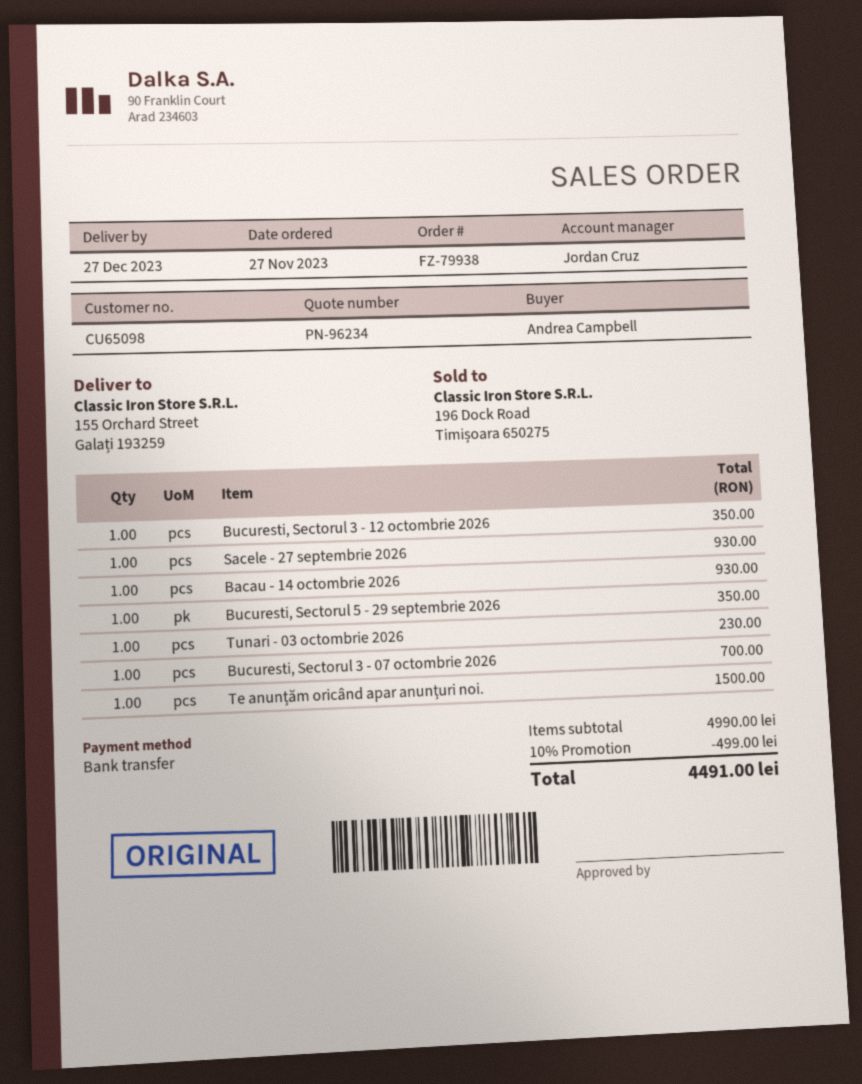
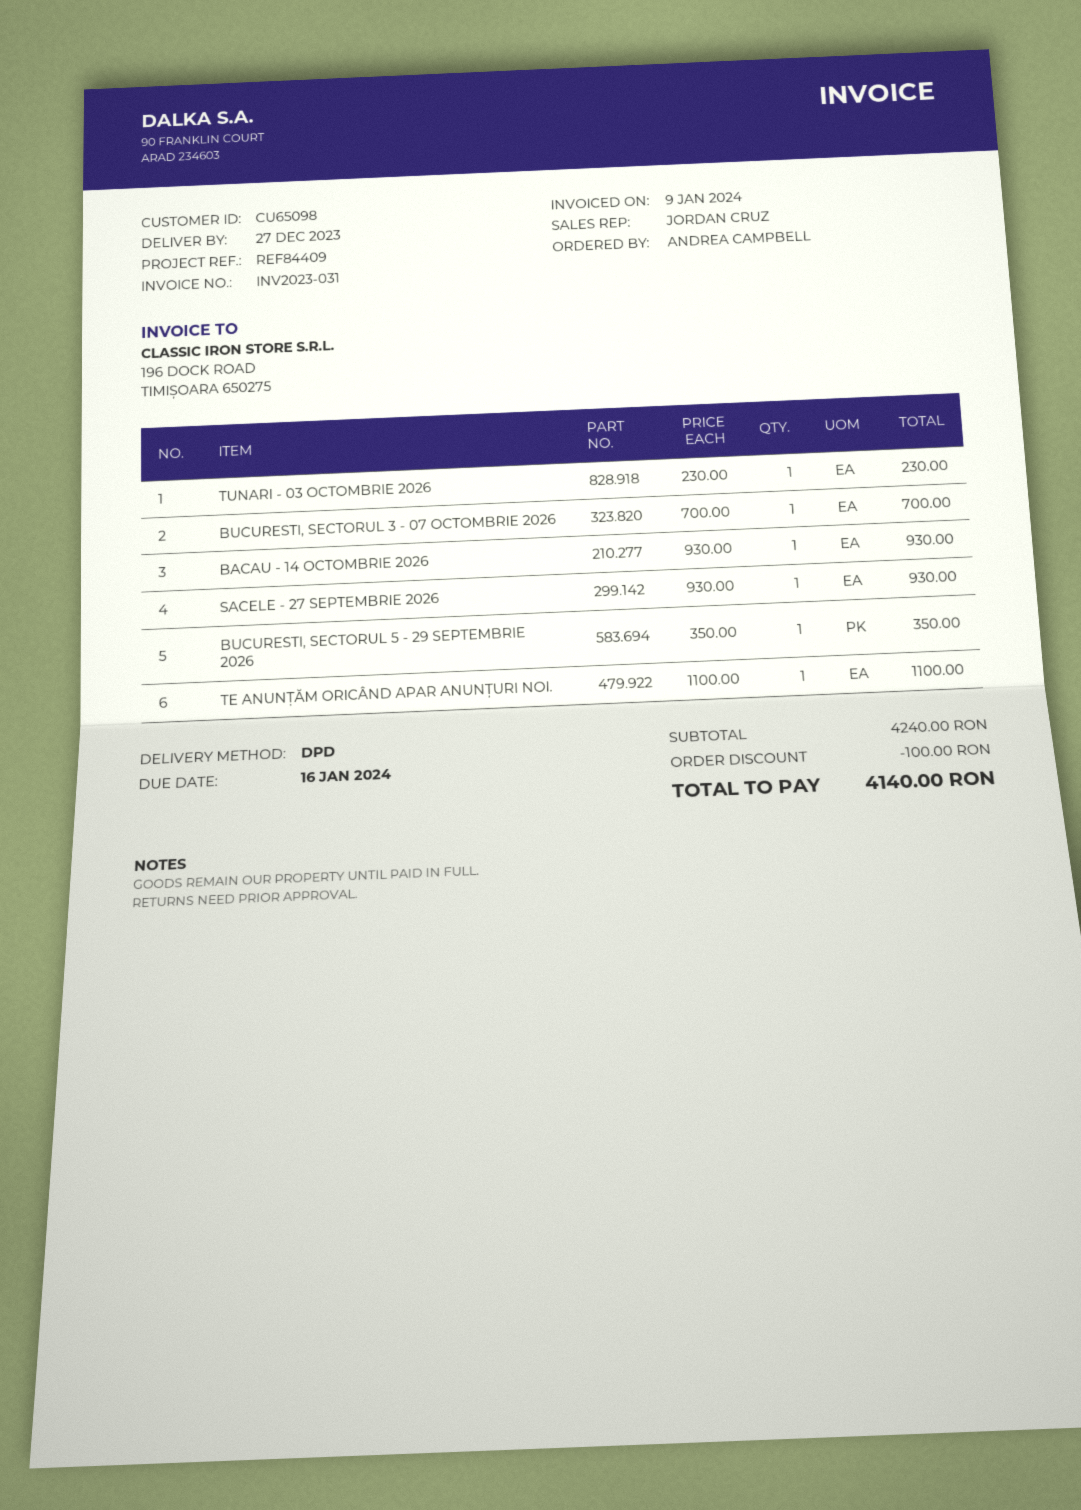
Bucuresti, Sectorul 3 - 12 octombrie 2026: 1 for 350.00 -> none
Te anunțăm oricând apar anunțuri noi.: 1 for 1500.00 -> 1 for 1100.00
subtotal: 4990.00 -> 4240.00
discount: 499.00 -> 100.00
total: 4491.00 -> 4140.00

